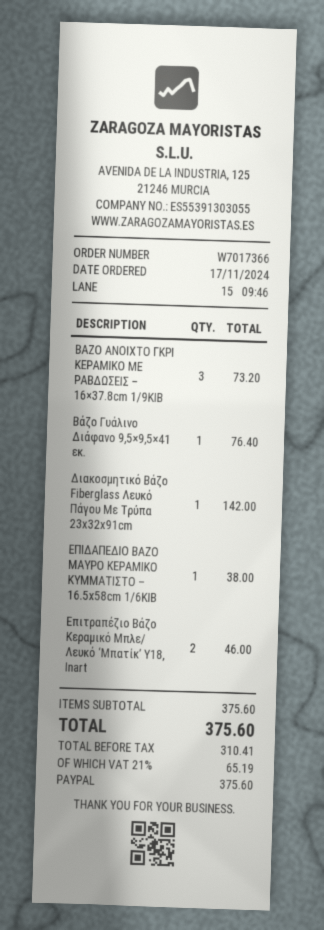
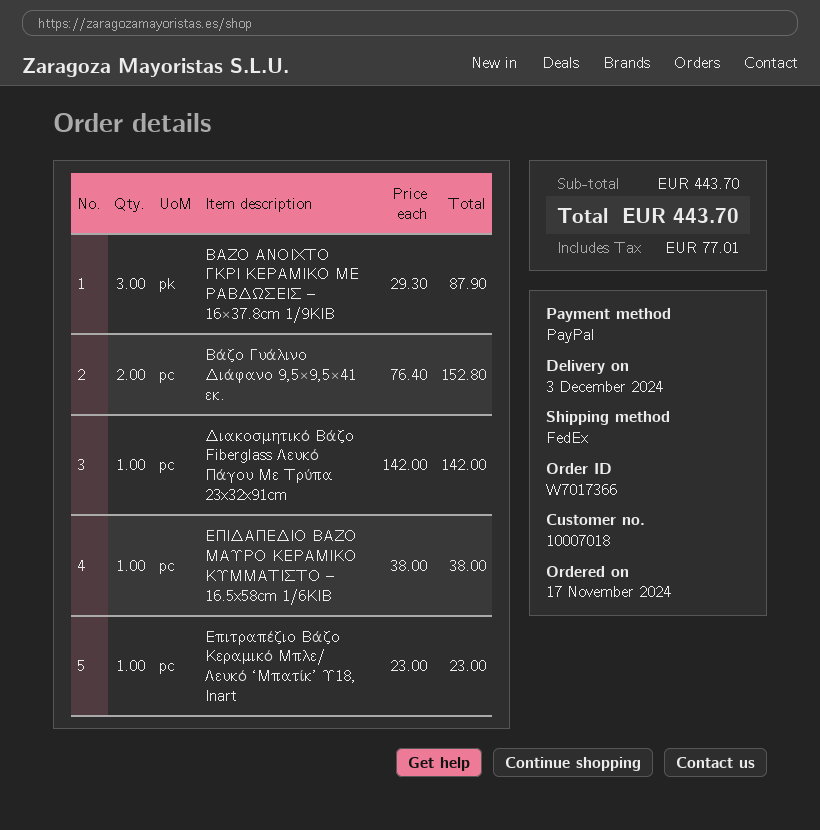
ΒΑΖΟ ΑΝΟΙΧΤΟ ΓΚΡΙ ΚΕΡΑΜΙΚΟ ΜΕ ΡΑΒΔΩΣΕΙΣ – 16×37.8cm 1/9ΚΙΒ: 3 for 73.20 -> 3 for 87.90
Βάζο Γυάλινο Διάφανο 9,5×9,5×41 εκ.: 1 for 76.40 -> 2 for 152.80
Επιτραπέζιο Βάζο Κεραμικό Μπλε/ Λευκό ‘Μπατίκ’ Υ18, Inart: 2 for 46.00 -> 1 for 23.00
subtotal: 375.60 -> 443.70
tax: 65.19 -> 77.01
total: 375.60 -> 443.70

